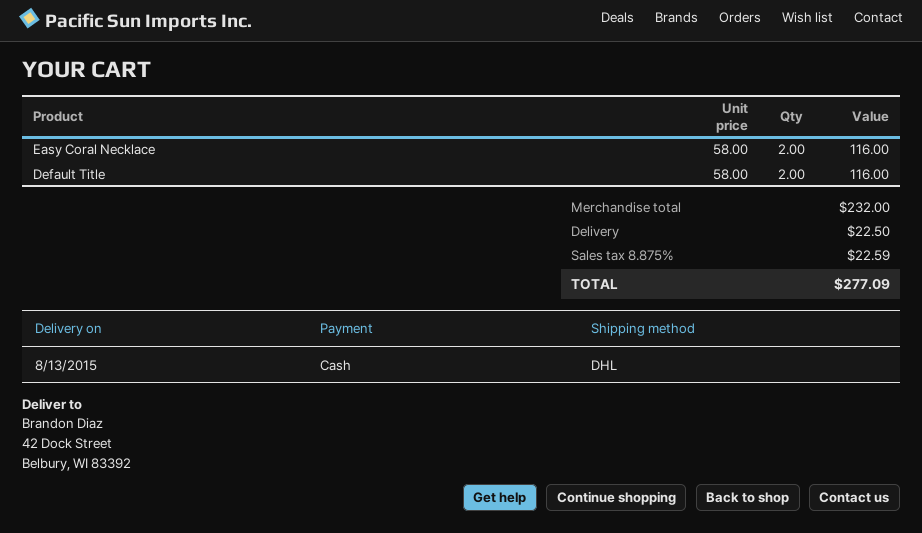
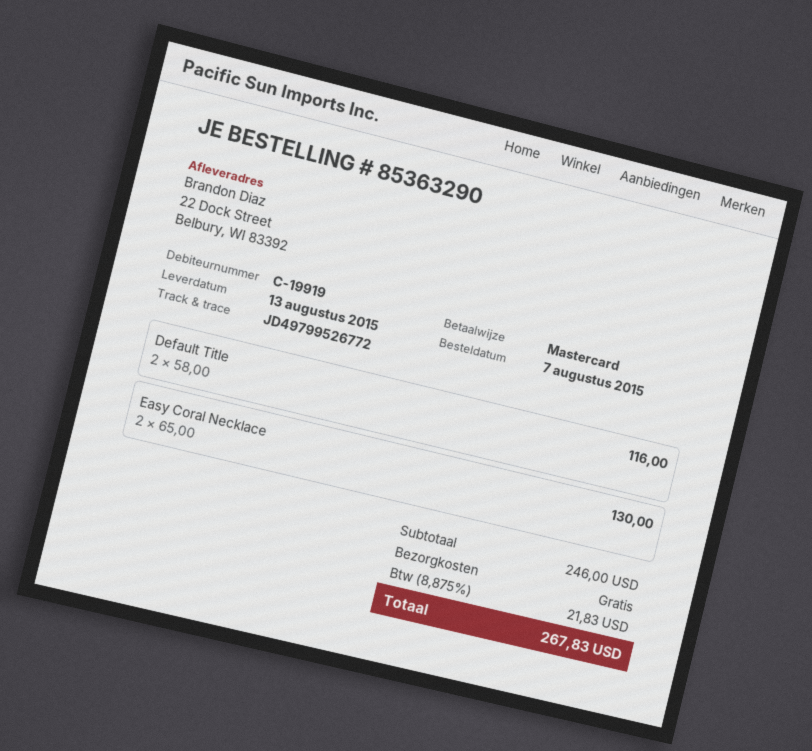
payment method: cash -> Mastercard
ship to: 42 Dock Street, Belbury, WI 83392 -> 22 Dock Street, Belbury, WI 83392
Easy Coral Necklace: 2 x 58.00 = 116.00 -> 2 x 65.00 = 130.00
subtotal: 232.00 -> 246.00
shipping: 22.50 -> 0.00
tax: 8.875% = 22.59 -> 8.875% = 21.83
total: 277.09 -> 267.83

